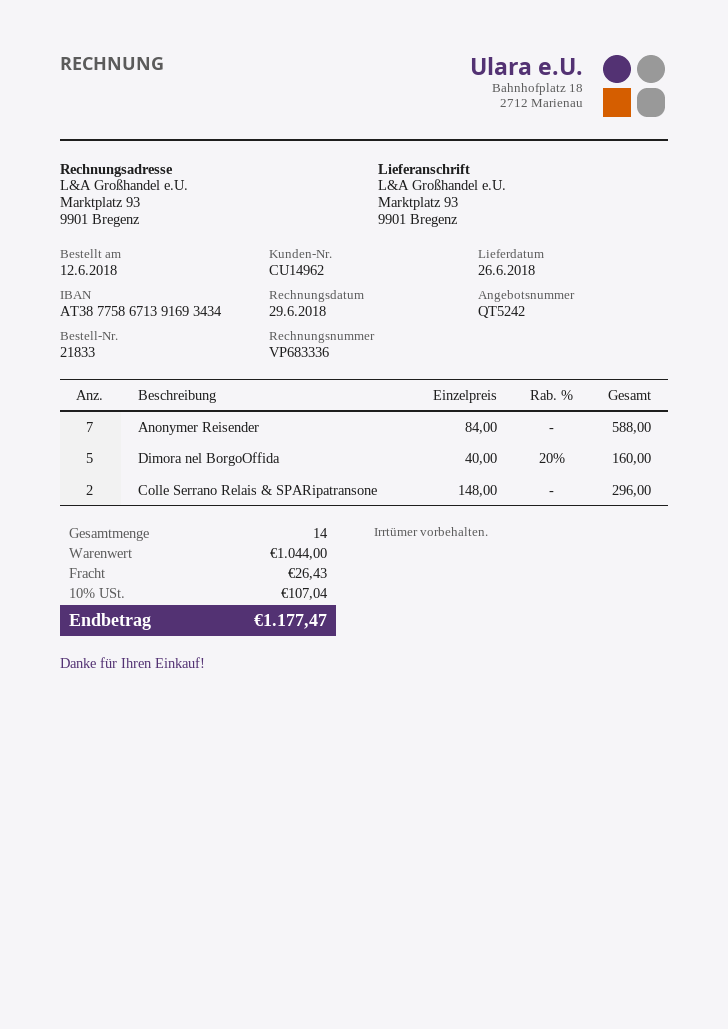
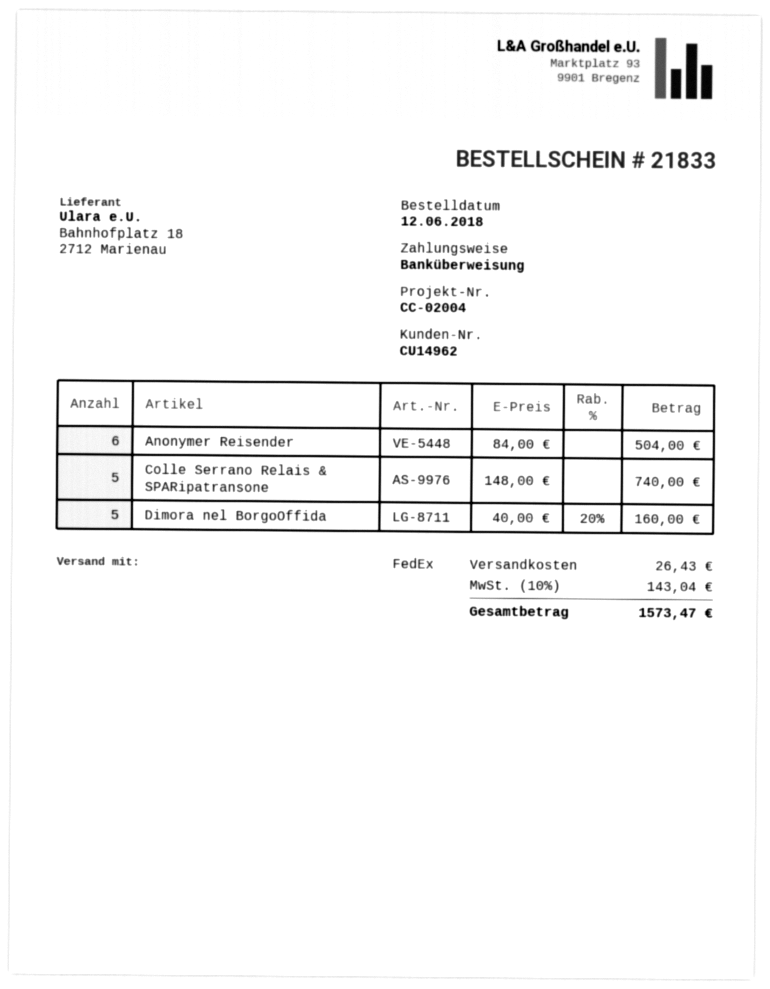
Anonymer Reisender: 7 x 84.00 = 588.00 -> 6 x 84.00 = 504.00
Colle Serrano Relais & SPARipatransone: 2 x 148.00 = 296.00 -> 5 x 148.00 = 740.00
tax: 10% = 107.04 -> 10% = 143.04
total: 1177.47 -> 1573.47

